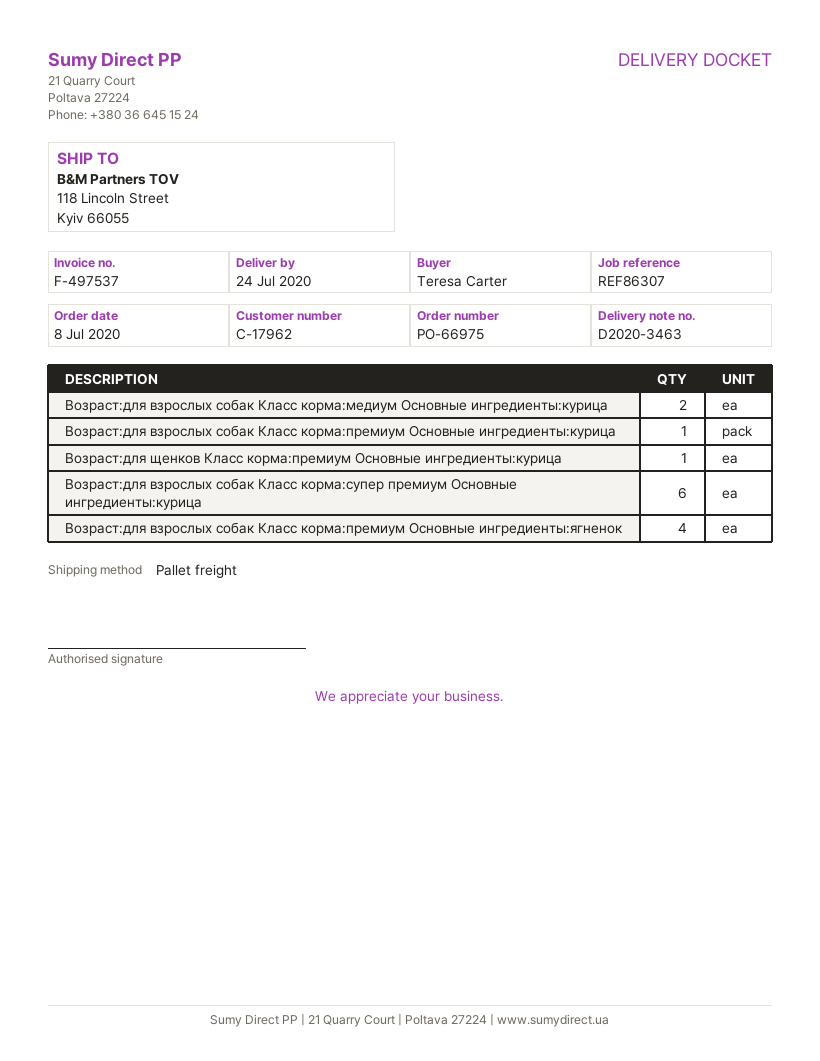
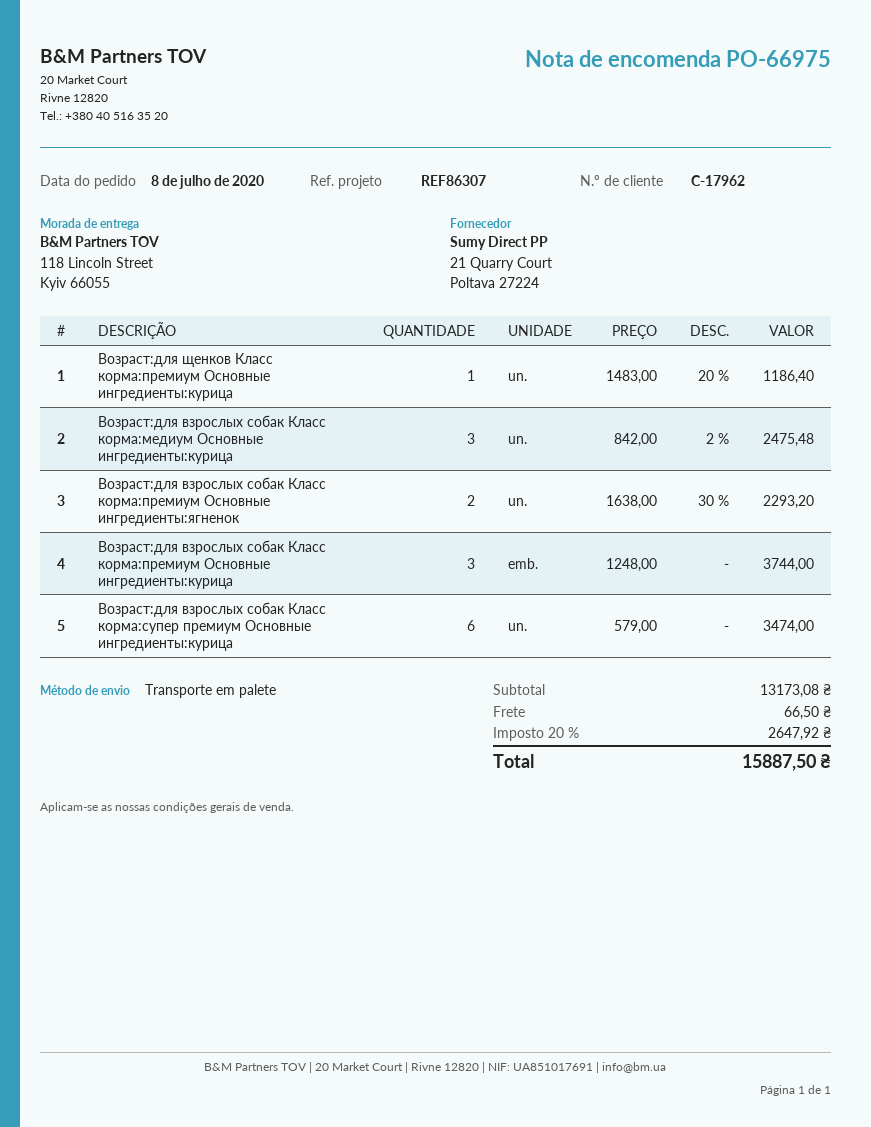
Возраст:для взрослых собак Класс корма:медиум Основные ингредиенты:курица: 2 -> 3
Возраст:для взрослых собак Класс корма:премиум Основные ингредиенты:курица: 1 -> 3
Возраст:для взрослых собак Класс корма:премиум Основные ингредиенты:ягненок: 4 -> 2

